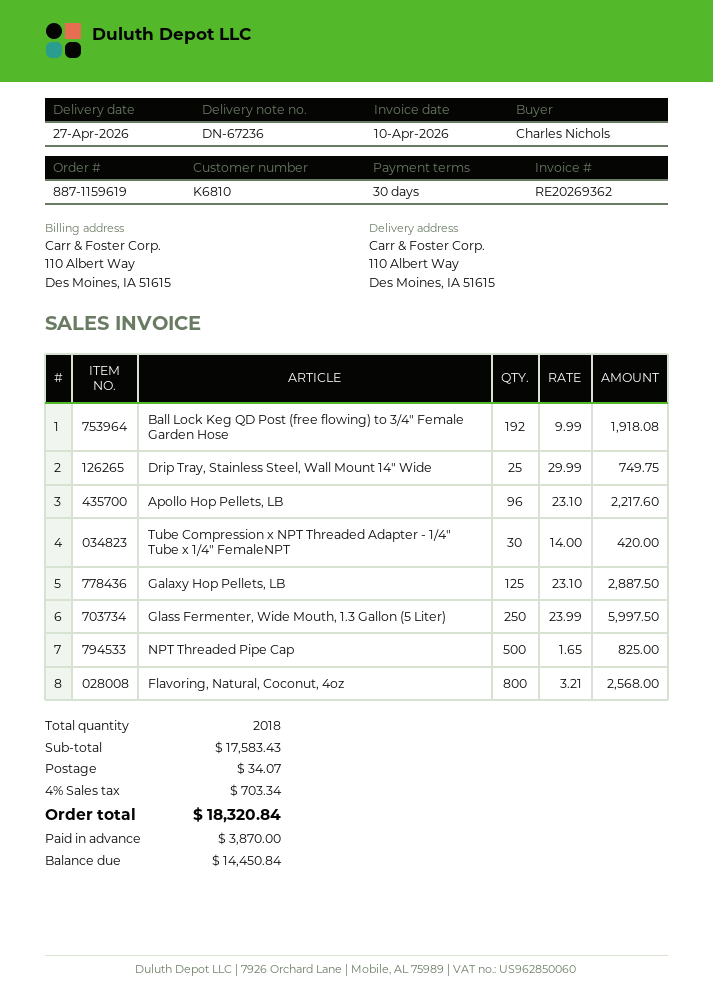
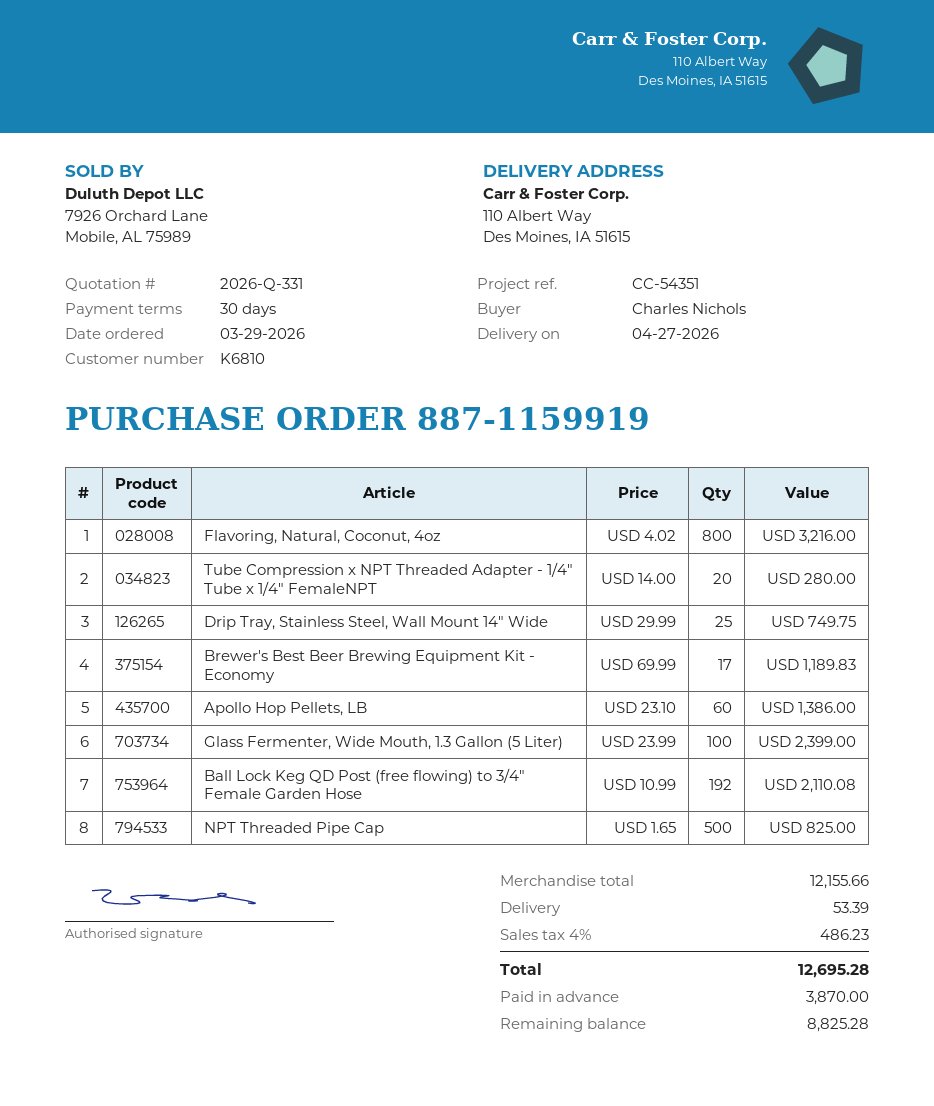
order number: 887-1159619 -> 887-1159919
Ball Lock Keg QD Post (free flowing) to 3/4" Female Garden Hose: 192 x 9.99 = 1918.08 -> 192 x 10.99 = 2110.08
Apollo Hop Pellets, LB: 96 x 23.10 = 2217.60 -> 60 x 23.10 = 1386.00
Tube Compression x NPT Threaded Adapter - 1/4" Tube x 1/4" FemaleNPT: 30 x 14.00 = 420.00 -> 20 x 14.00 = 280.00
Galaxy Hop Pellets, LB: 125 x 23.10 = 2887.50 -> none
Glass Fermenter, Wide Mouth, 1.3 Gallon (5 Liter): 250 x 23.99 = 5997.50 -> 100 x 23.99 = 2399.00
Flavoring, Natural, Coconut, 4oz: 800 x 3.21 = 2568.00 -> 800 x 4.02 = 3216.00
Brewer's Best Beer Brewing Equipment Kit - Economy: none -> 17 x 69.99 = 1189.83
subtotal: 17583.43 -> 12155.66
shipping: 34.07 -> 53.39
tax: 4% = 703.34 -> 4% = 486.23
total: 18320.84 -> 12695.28
balance: 14450.84 -> 8825.28

